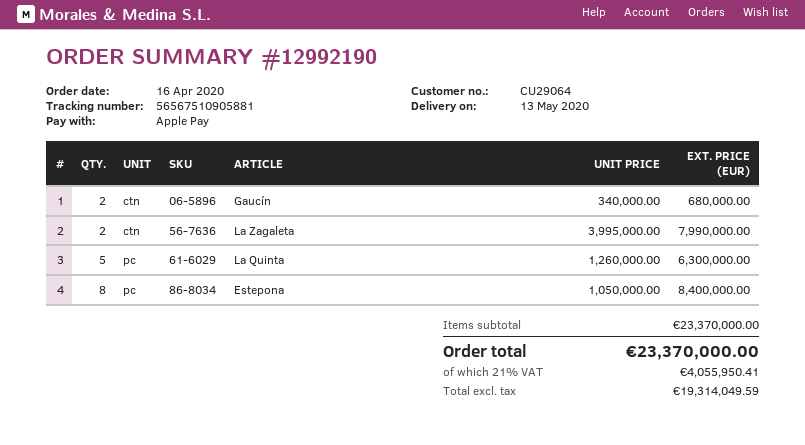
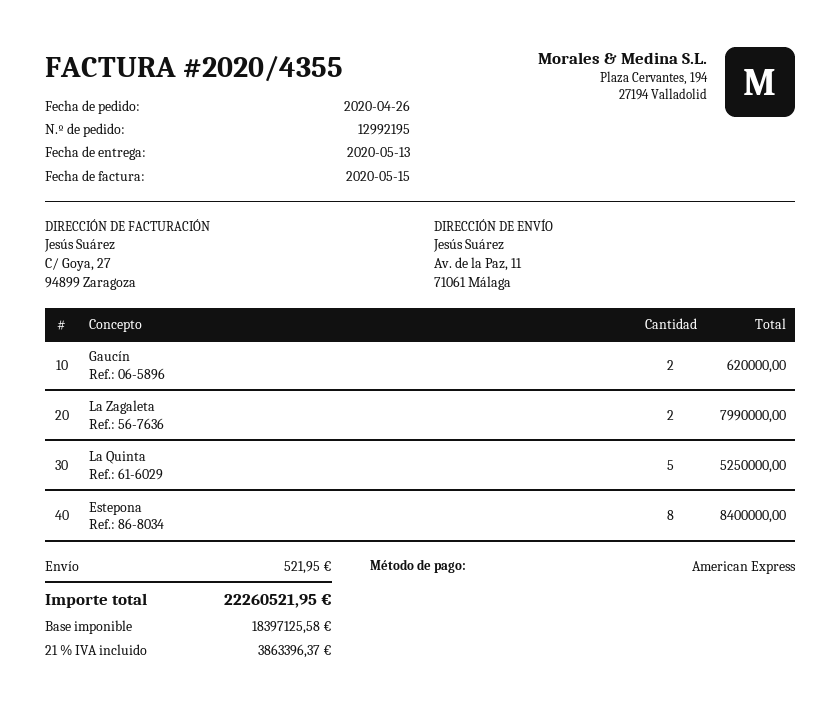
order number: 12992190 -> 12992195
order date: 2020-04-16 -> 2020-04-26
payment method: Apple Pay -> American Express
Gaucín: 2 for 680000.00 -> 2 for 620000.00
La Quinta: 5 for 6300000.00 -> 5 for 5250000.00
shipping: none -> 521.95
net: 19314049.59 -> 18397125.58
tax: 21% = 4055950.41 -> 21% = 3863396.37
total: 23370000.00 -> 22260521.95

